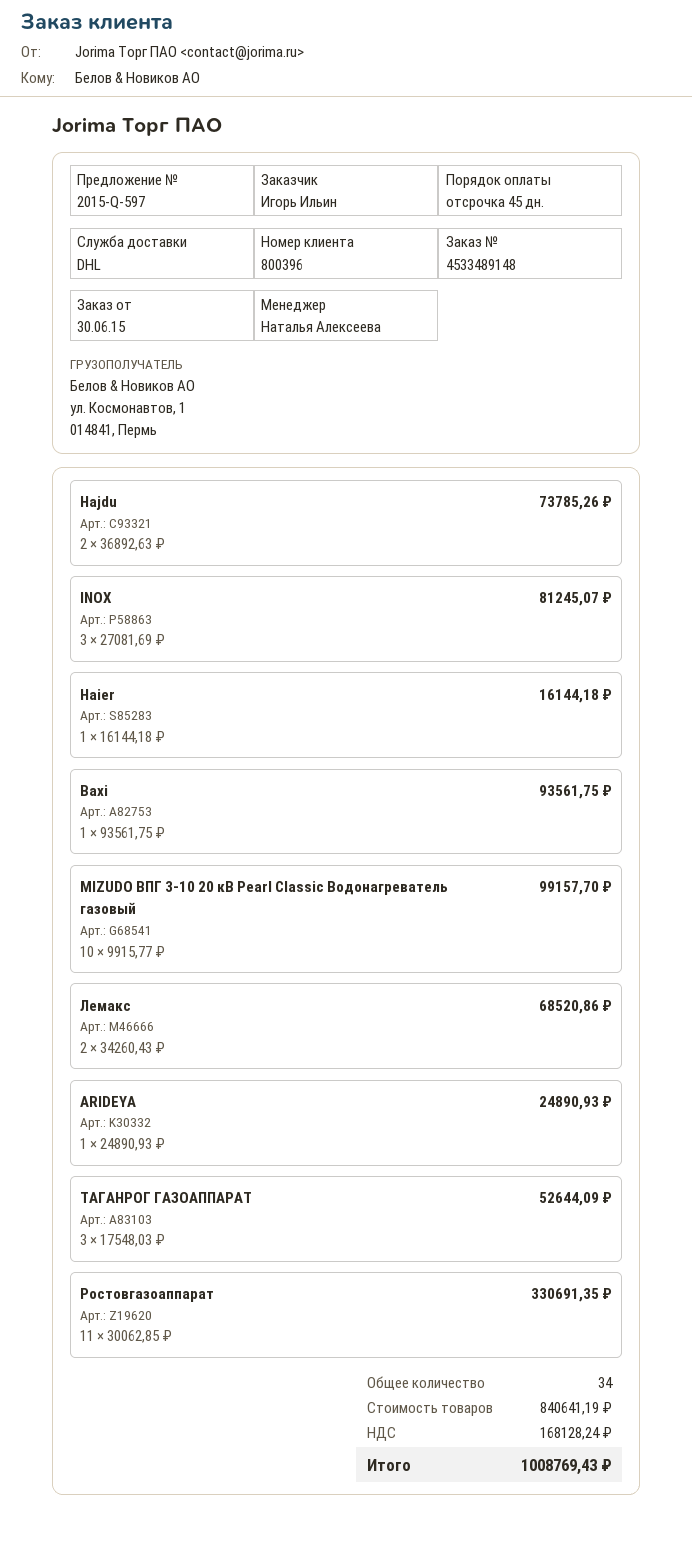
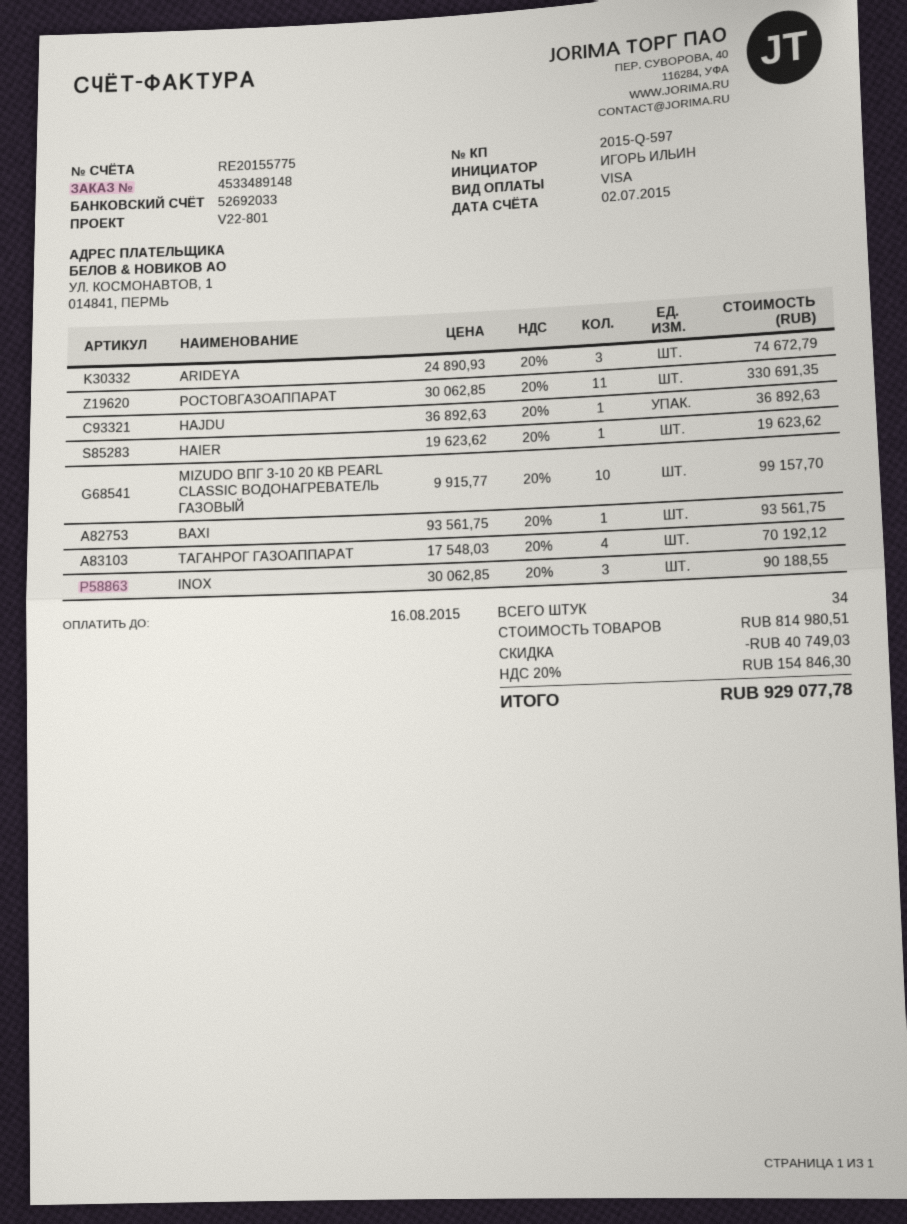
Hajdu: 2 x 36892.63 = 73785.26 -> 1 x 36892.63 = 36892.63
INOX: 3 x 27081.69 = 81245.07 -> 3 x 30062.85 = 90188.55
Haier: 1 x 16144.18 = 16144.18 -> 1 x 19623.62 = 19623.62
Лемакс: 2 x 34260.43 = 68520.86 -> none
ARIDEYA: 1 x 24890.93 = 24890.93 -> 3 x 24890.93 = 74672.79
ТАГАНРОГ ГАЗОАППАРАТ: 3 x 17548.03 = 52644.09 -> 4 x 17548.03 = 70192.12
subtotal: 840641.19 -> 814980.51
discount: none -> 40749.03
tax: 168128.24 -> 154846.30
total: 1008769.43 -> 929077.78

